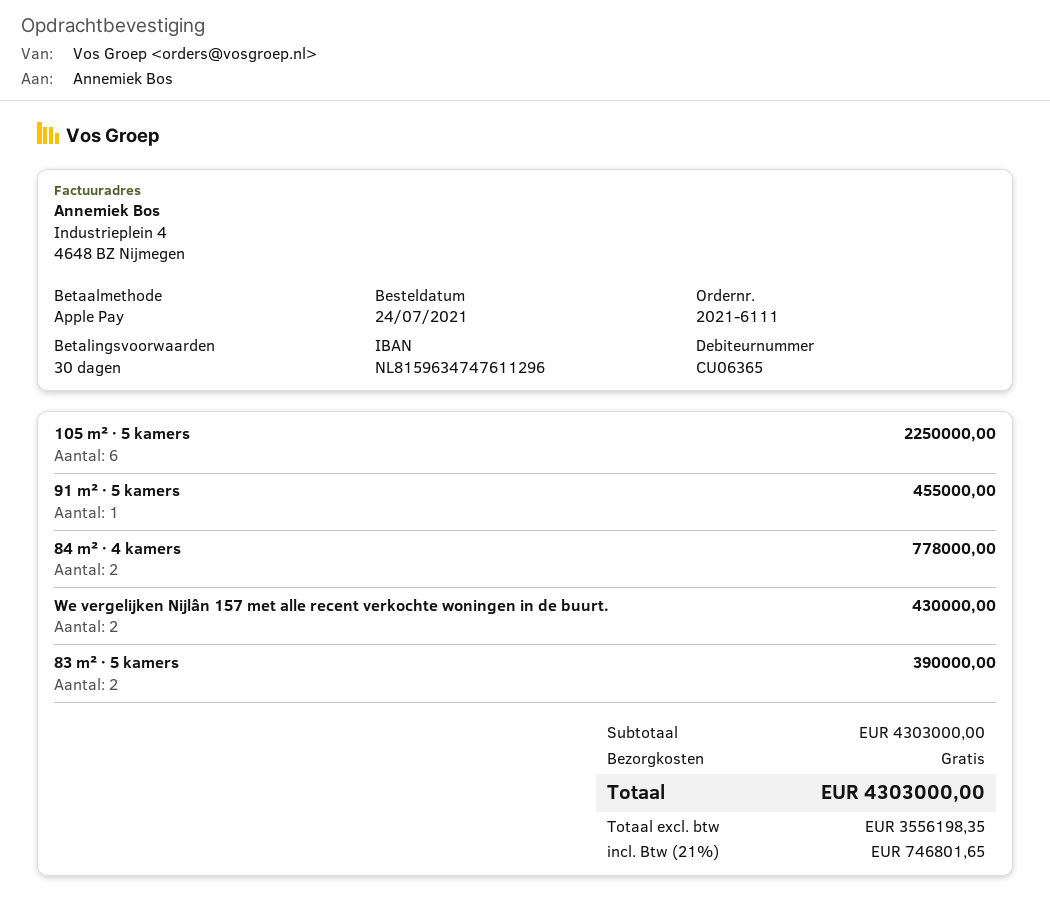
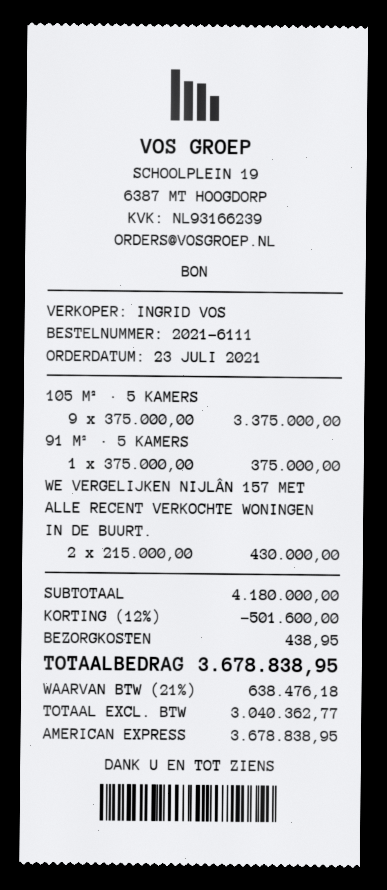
order date: 2021-07-24 -> 2021-07-23
payment method: Apple Pay -> American Express
105 m² · 5 kamers: 6 for 2250000.00 -> 9 for 3375000.00
91 m² · 5 kamers: 1 for 455000.00 -> 1 for 375000.00
84 m² · 4 kamers: 2 for 778000.00 -> none
83 m² · 5 kamers: 2 for 390000.00 -> none
subtotal: 4303000.00 -> 4180000.00
discount: none -> 12% = 501600.00
shipping: 0.00 -> 438.95
net: 3556198.35 -> 3040362.77
tax: 21% = 746801.65 -> 21% = 638476.18
total: 4303000.00 -> 3678838.95

